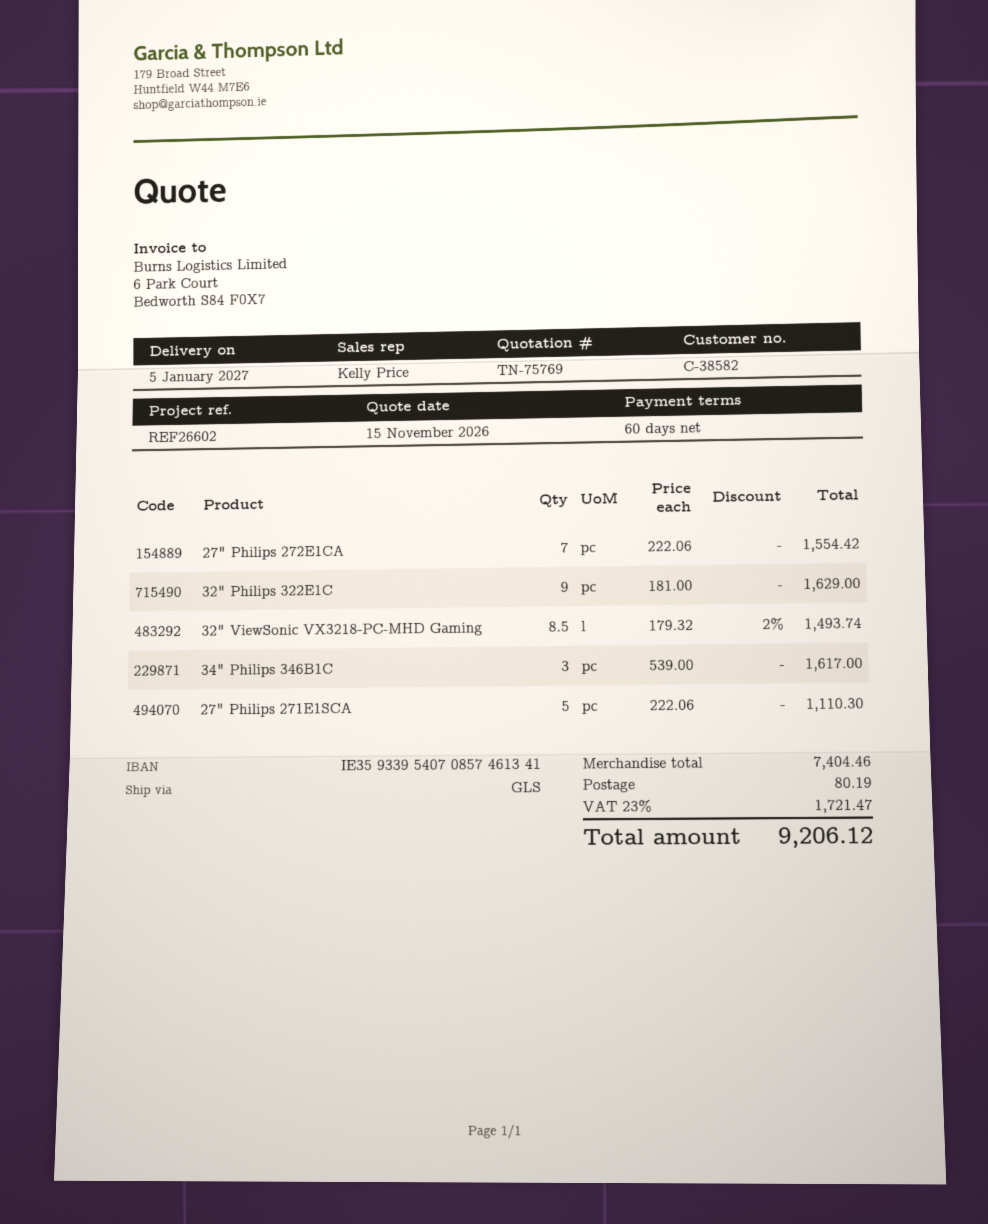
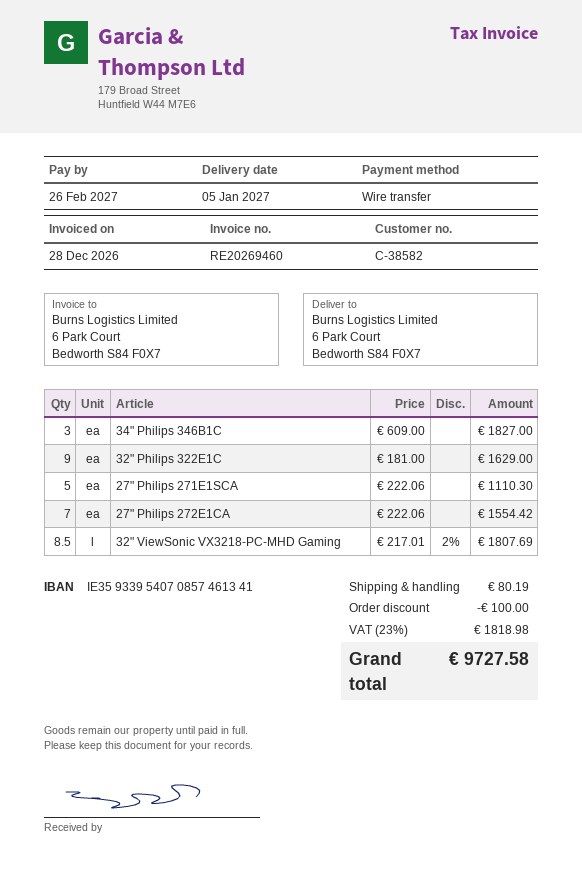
32" ViewSonic VX3218-PC-MHD Gaming: 8.5 x 179.32 - 2% = 1493.74 -> 8.5 x 217.01 - 2% = 1807.69
34" Philips 346B1C: 3 x 539.00 = 1617.00 -> 3 x 609.00 = 1827.00
discount: none -> 100.00
tax: 23% = 1721.47 -> 23% = 1818.98
total: 9206.12 -> 9727.58

